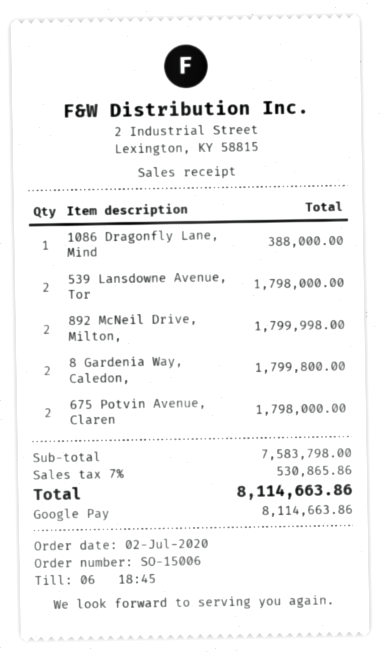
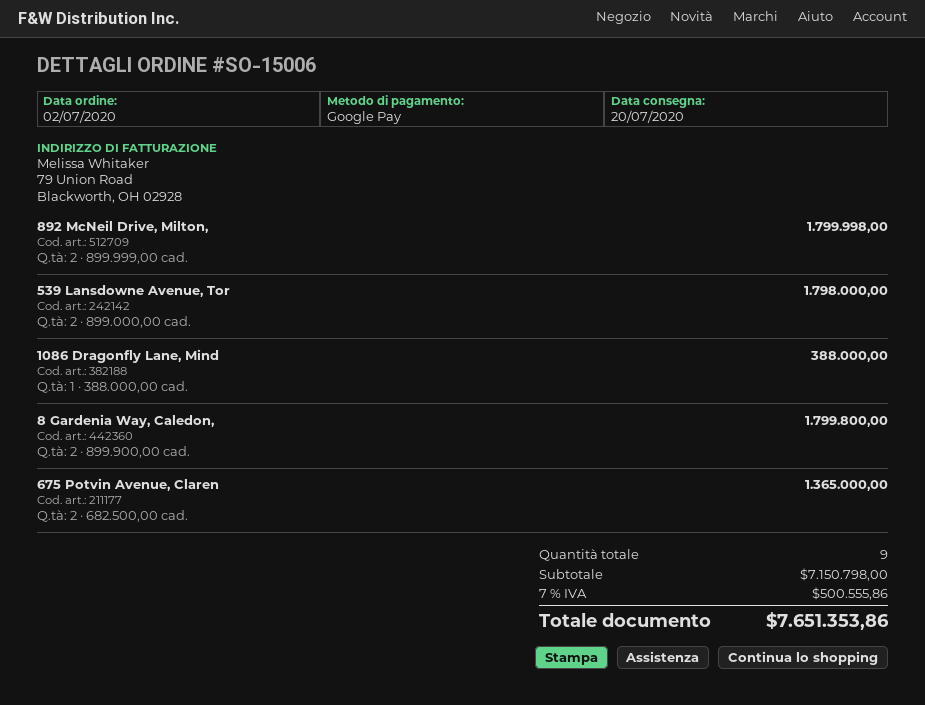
675 Potvin Avenue, Claren: 2 for 1798000.00 -> 2 for 1365000.00
subtotal: 7583798.00 -> 7150798.00
tax: 7% = 530865.86 -> 7% = 500555.86
total: 8114663.86 -> 7651353.86

